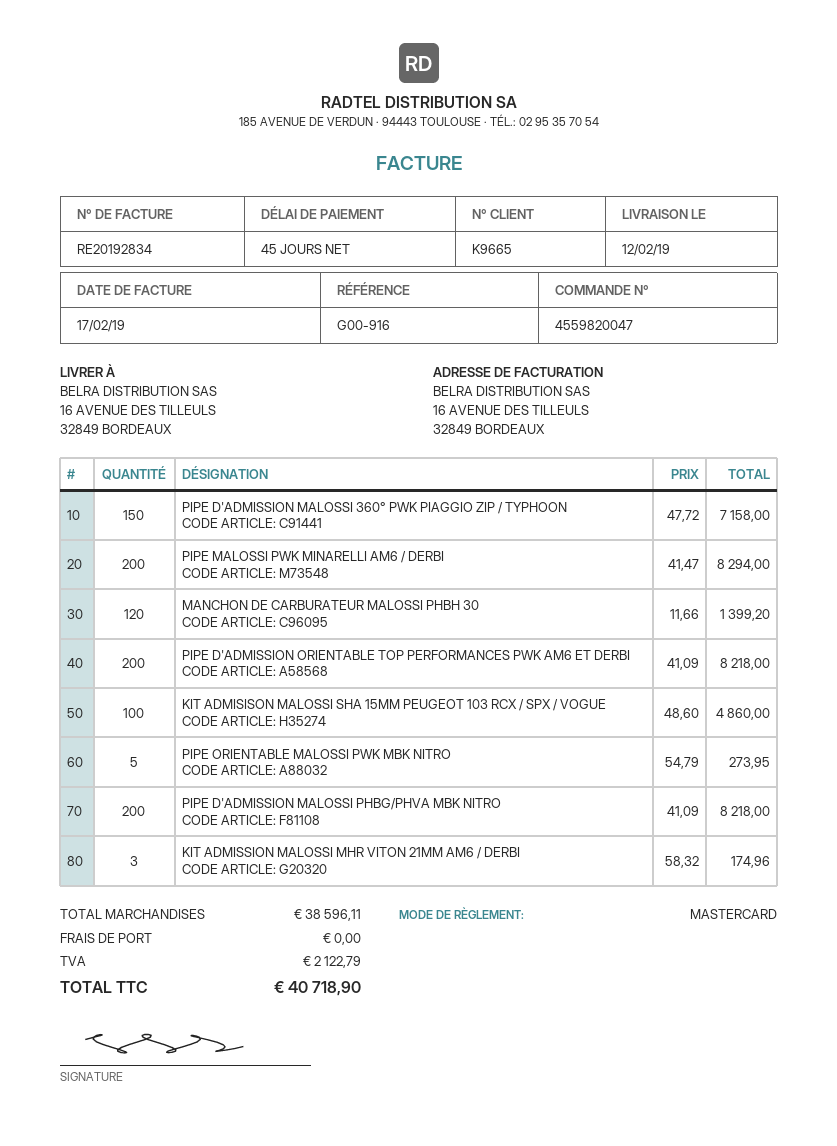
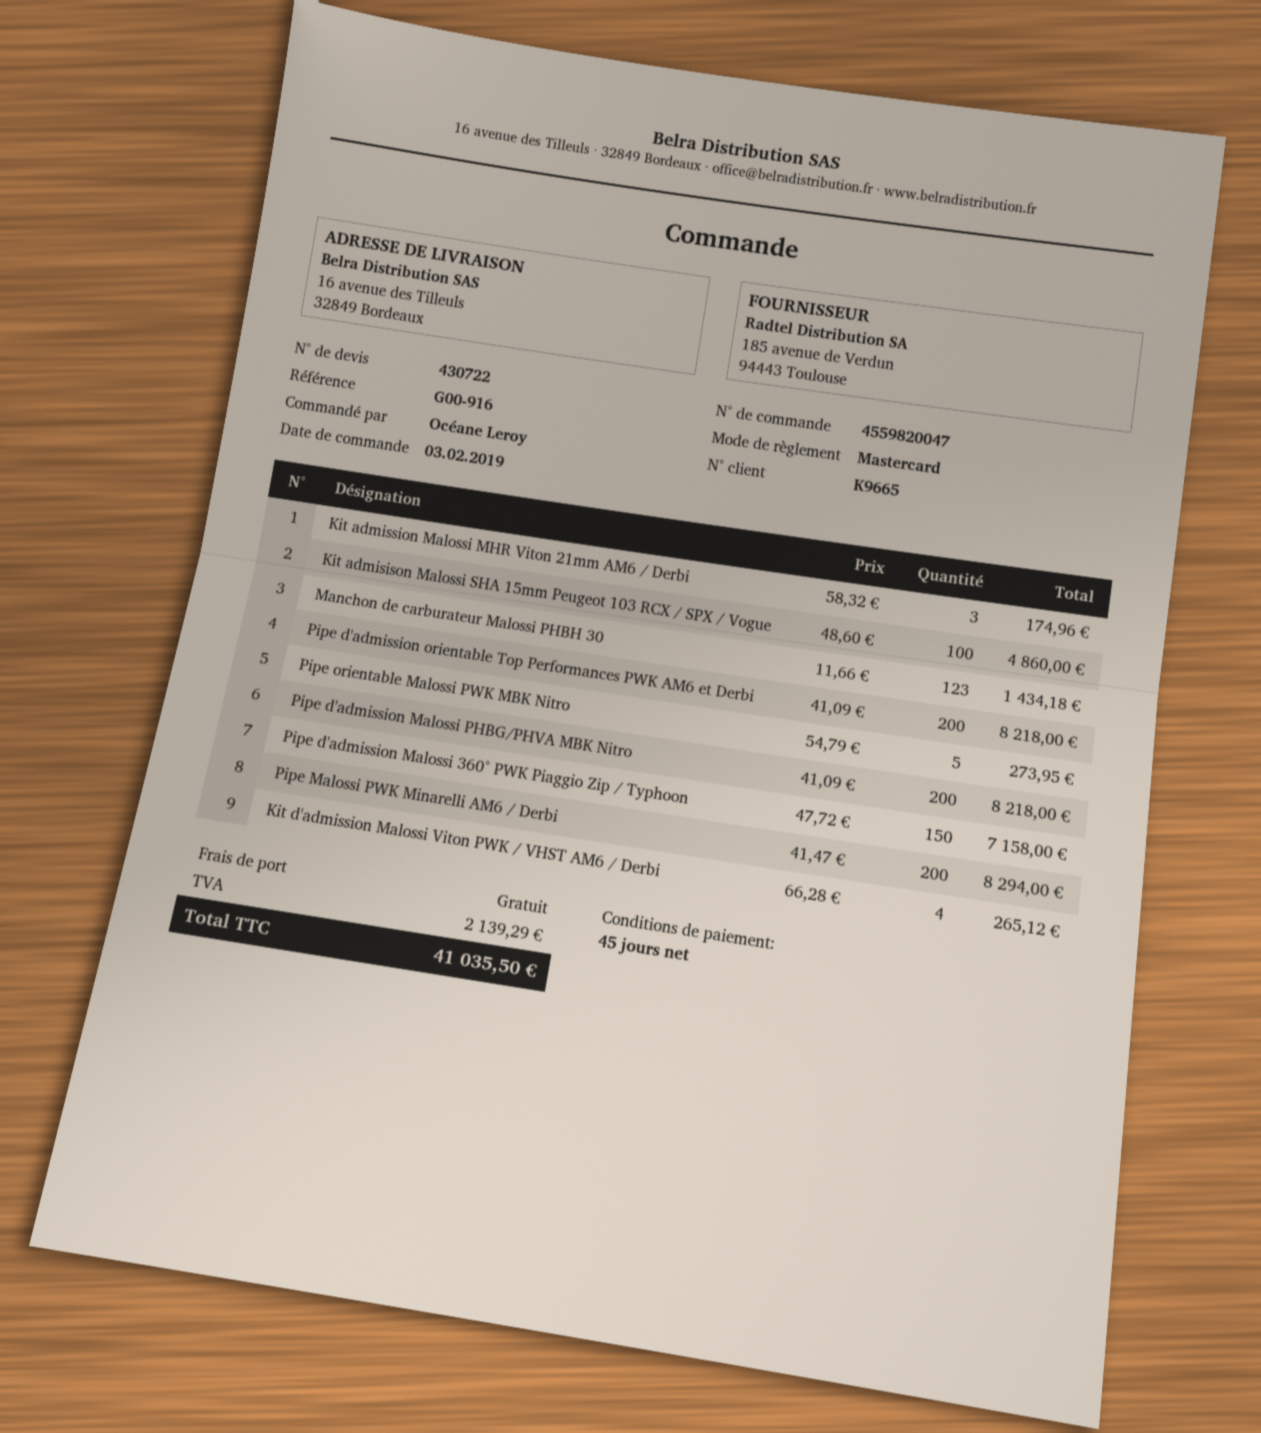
MANCHON DE CARBURATEUR MALOSSI PHBH 30: 120 x 11.66 = 1399.20 -> 123 x 11.66 = 1434.18
Kit d'admission Malossi Viton PWK / VHST AM6 / Derbi: none -> 4 x 66.28 = 265.12
tax: 2122.79 -> 2139.29
total: 40718.90 -> 41035.50

